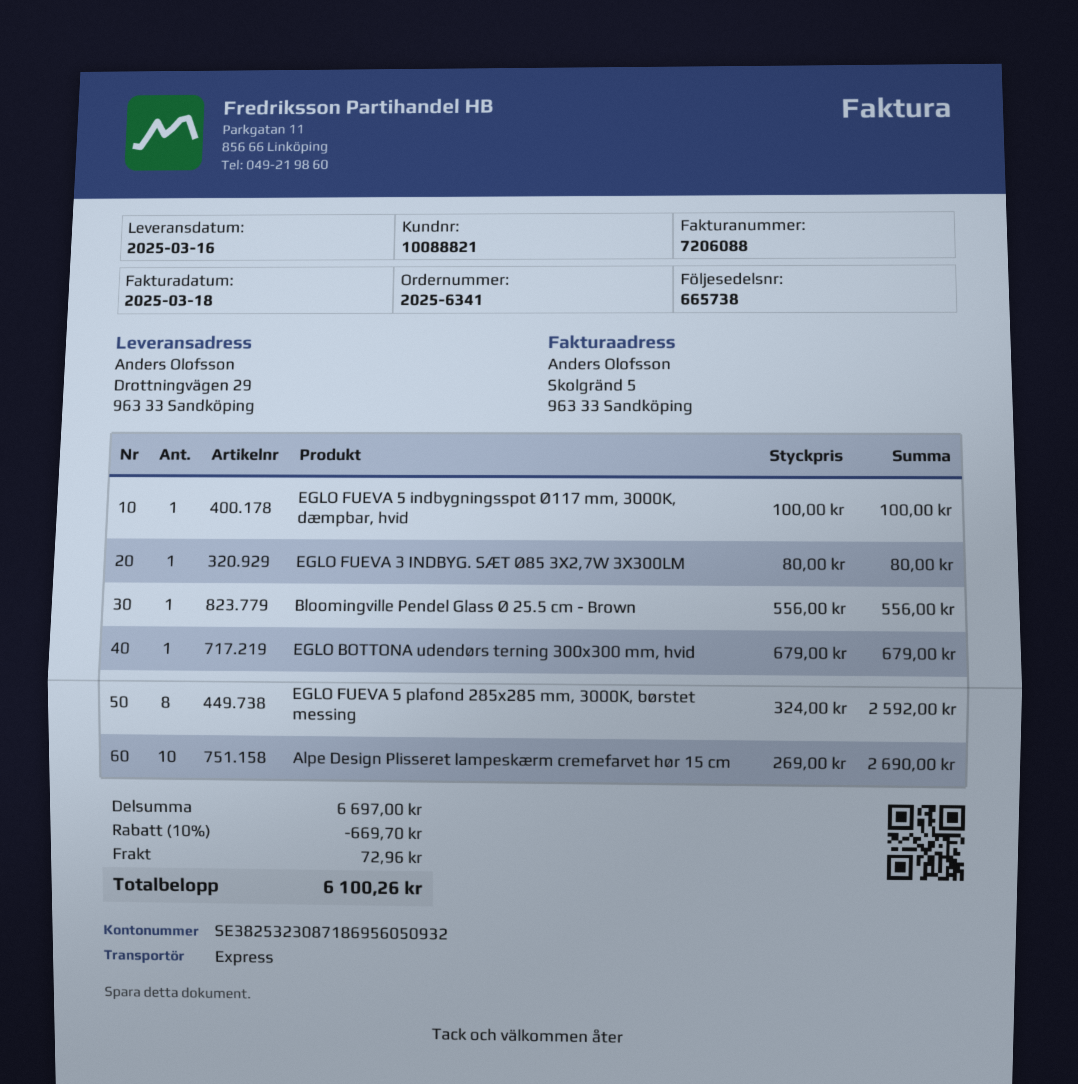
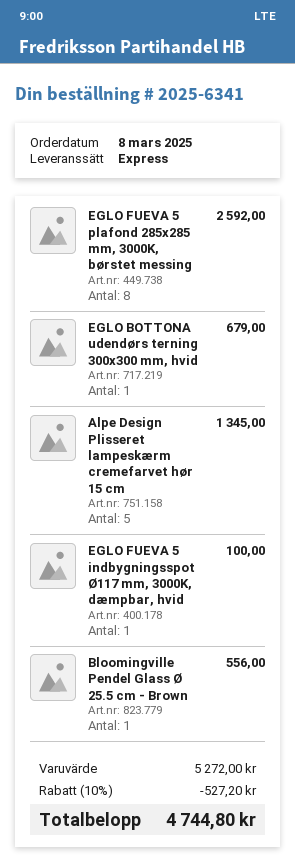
EGLO FUEVA 3 INDBYG. SÆT Ø85 3X2,7W 3X300LM: 1 for 80.00 -> none
Alpe Design Plisseret lampeskærm cremefarvet hør 15 cm: 10 for 2690.00 -> 5 for 1345.00
subtotal: 6697.00 -> 5272.00
discount: 10% = 669.70 -> 10% = 527.20
shipping: 72.96 -> none
total: 6100.26 -> 4744.80

